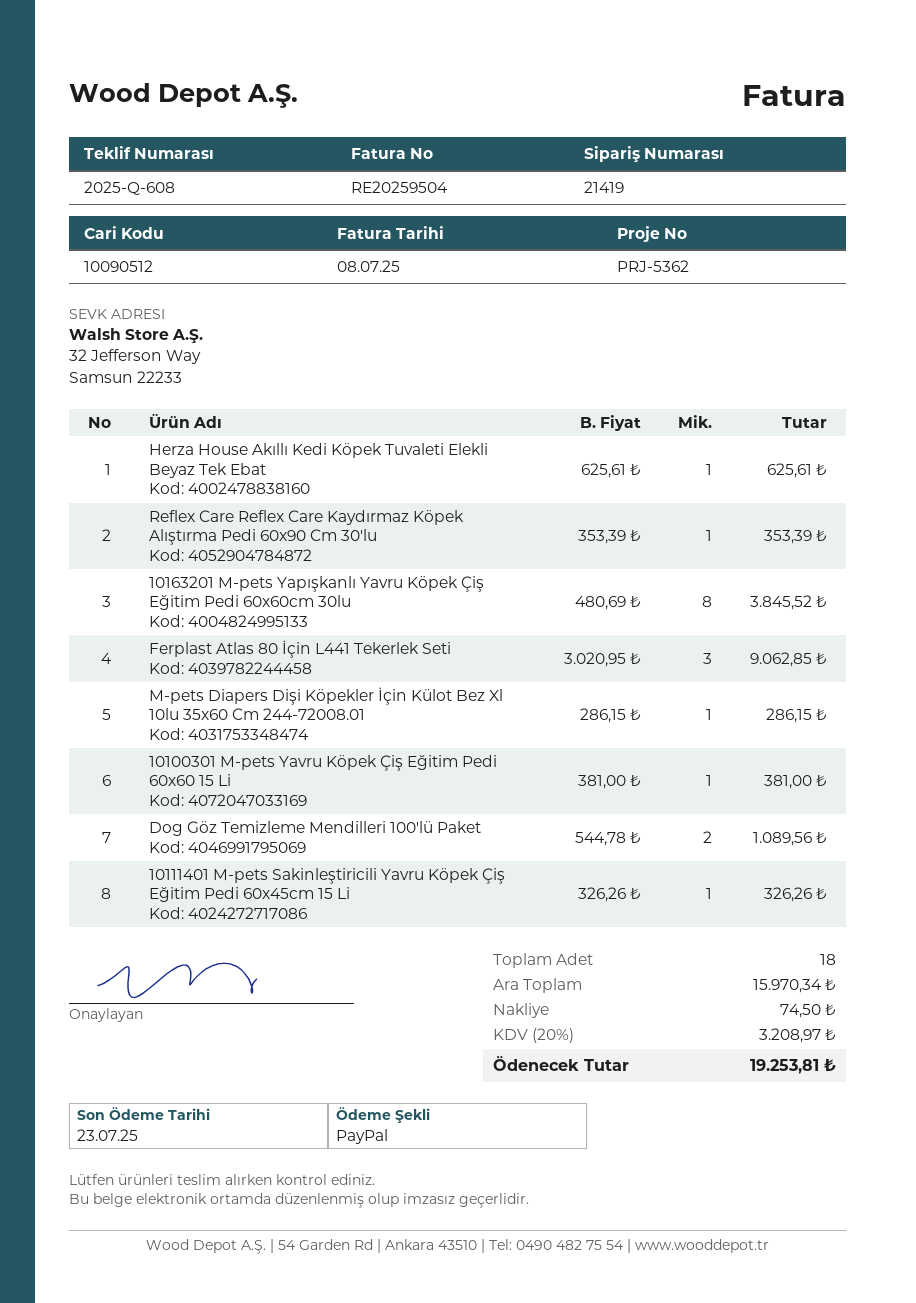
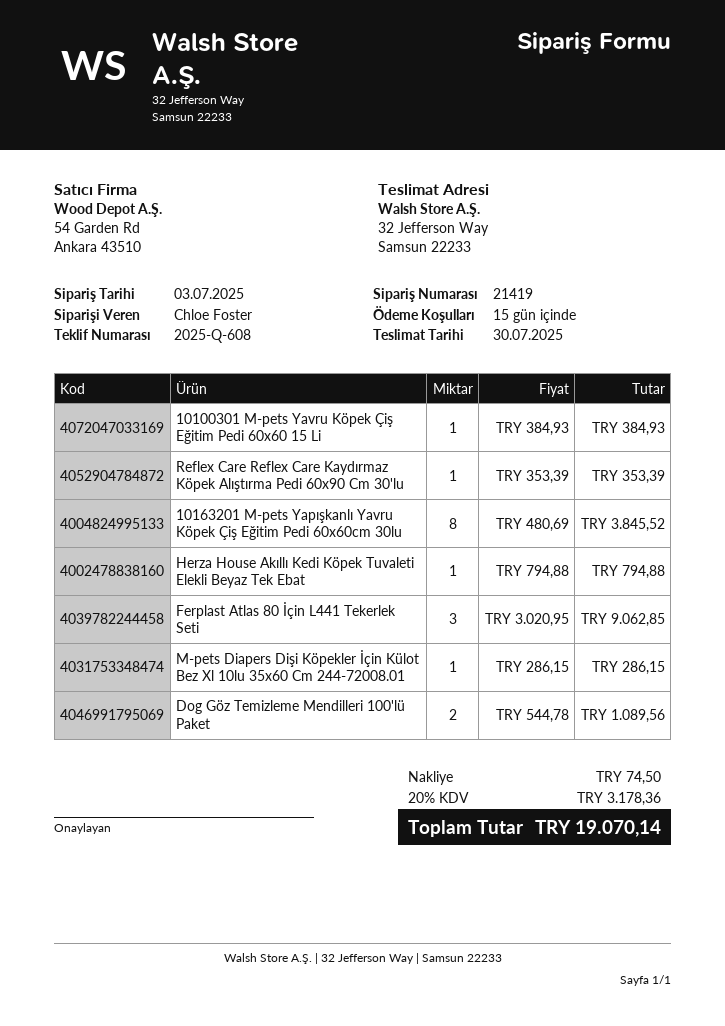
Herza House Akıllı Kedi Köpek Tuvaleti Elekli Beyaz Tek Ebat: 1 x 625.61 = 625.61 -> 1 x 794.88 = 794.88
10100301 M-pets Yavru Köpek Çiş Eğitim Pedi 60x60 15 Li: 1 x 381.00 = 381.00 -> 1 x 384.93 = 384.93
10111401 M-pets Sakinleştiricili Yavru Köpek Çiş Eğitim Pedi 60x45cm 15 Li: 1 x 326.26 = 326.26 -> none
tax: 20% = 3208.97 -> 20% = 3178.36
total: 19253.81 -> 19070.14

